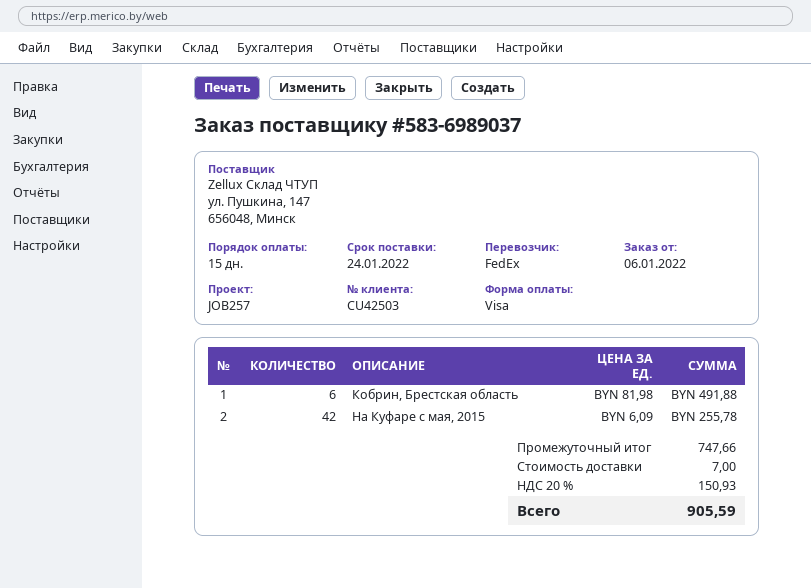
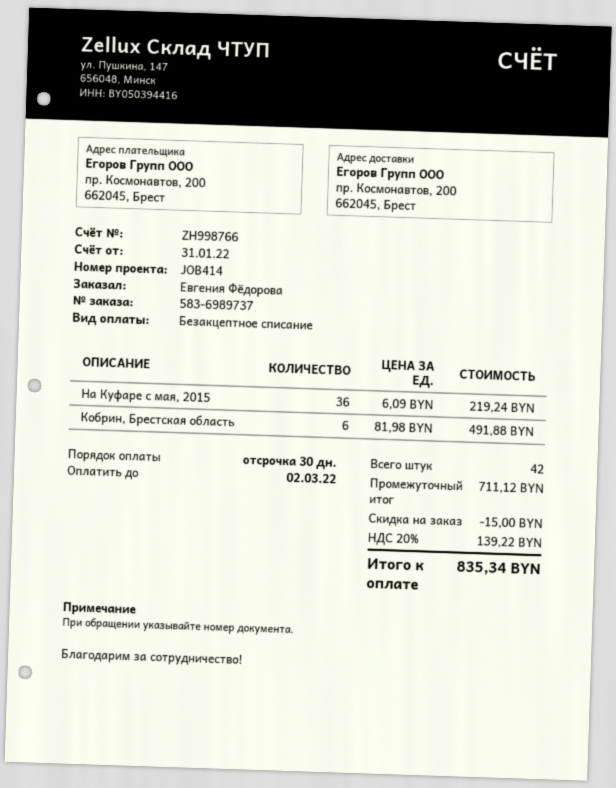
order number: 583-6989037 -> 583-6989737
payment terms: 15 days -> 30 days
reference: JOB257 -> JOB414
payment method: Visa -> direct debit
На Куфаре с мая, 2015: 42 x 6.09 = 255.78 -> 36 x 6.09 = 219.24
subtotal: 747.66 -> 711.12
discount: none -> 15.00
shipping: 7.00 -> none
tax: 20% = 150.93 -> 20% = 139.22
total: 905.59 -> 835.34

